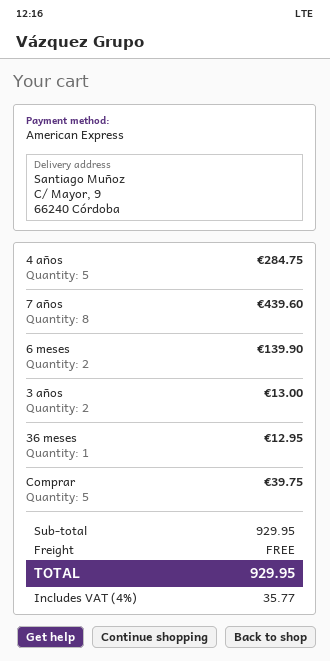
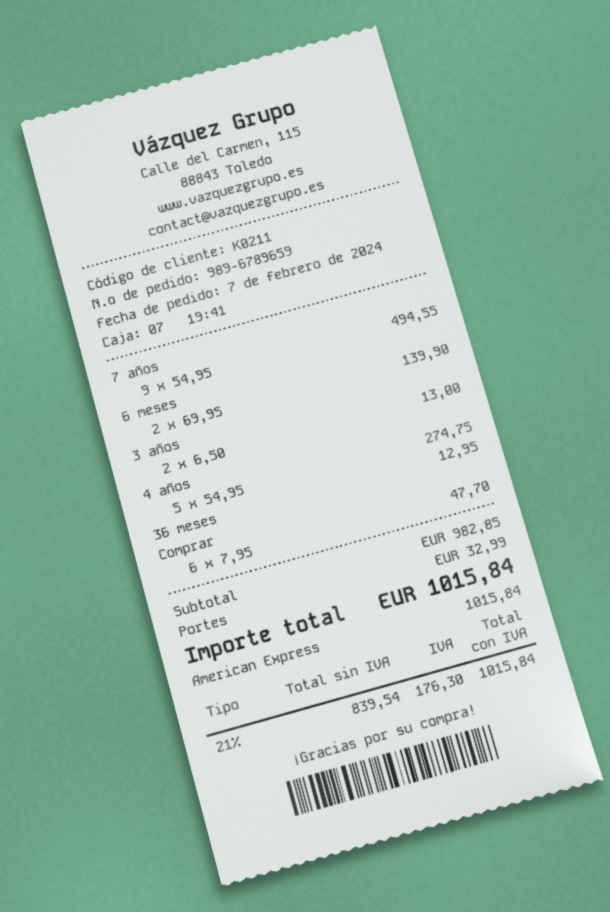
4 años: 5 for 284.75 -> 5 for 274.75
7 años: 8 for 439.60 -> 9 for 494.55
Comprar: 5 for 39.75 -> 6 for 47.70
subtotal: 929.95 -> 982.85
shipping: 0.00 -> 32.99
tax: 4% = 35.77 -> 21% = 176.30
total: 929.95 -> 1015.84

